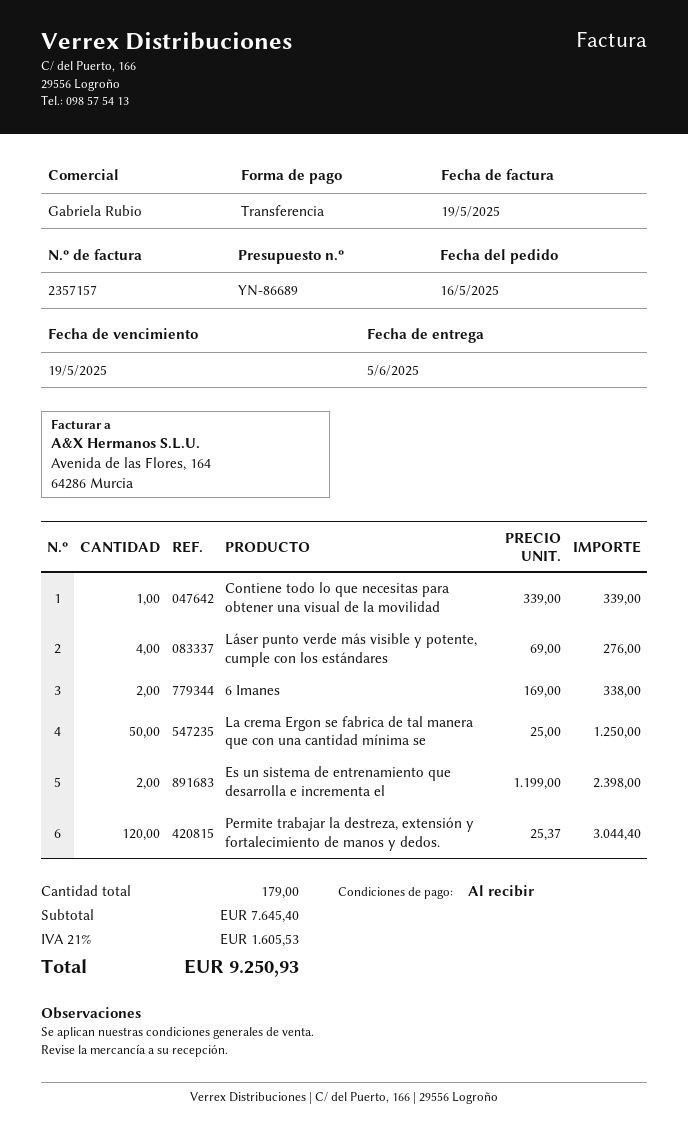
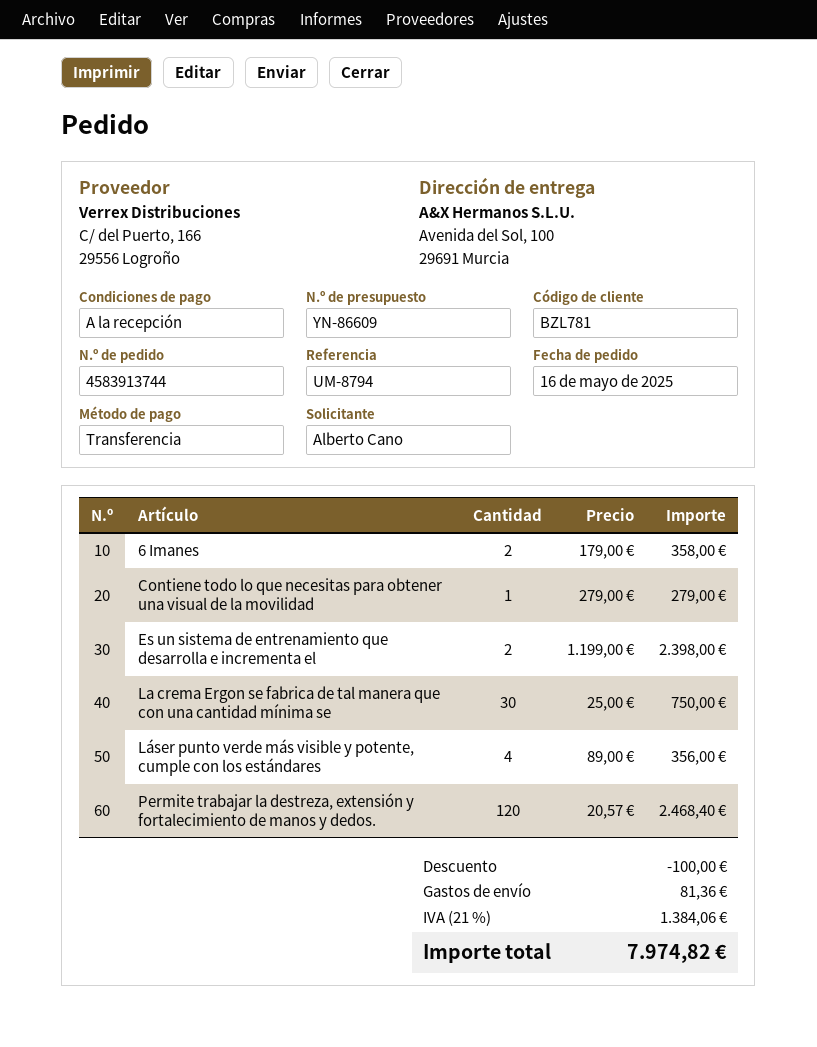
quote number: YN-86689 -> YN-86609
Contiene todo lo que necesitas para obtener una visual de la movilidad: 1 x 339.00 = 339.00 -> 1 x 279.00 = 279.00
Láser punto verde más visible y potente, cumple con los estándares: 4 x 69.00 = 276.00 -> 4 x 89.00 = 356.00
6 Imanes: 2 x 169.00 = 338.00 -> 2 x 179.00 = 358.00
La crema Ergon se fabrica de tal manera que con una cantidad mínima se: 50 x 25.00 = 1250.00 -> 30 x 25.00 = 750.00
Permite trabajar la destreza, extensión y fortalecimiento de manos y dedos.: 120 x 25.37 = 3044.40 -> 120 x 20.57 = 2468.40
discount: none -> 100.00
shipping: none -> 81.36
tax: 21% = 1605.53 -> 21% = 1384.06
total: 9250.93 -> 7974.82

